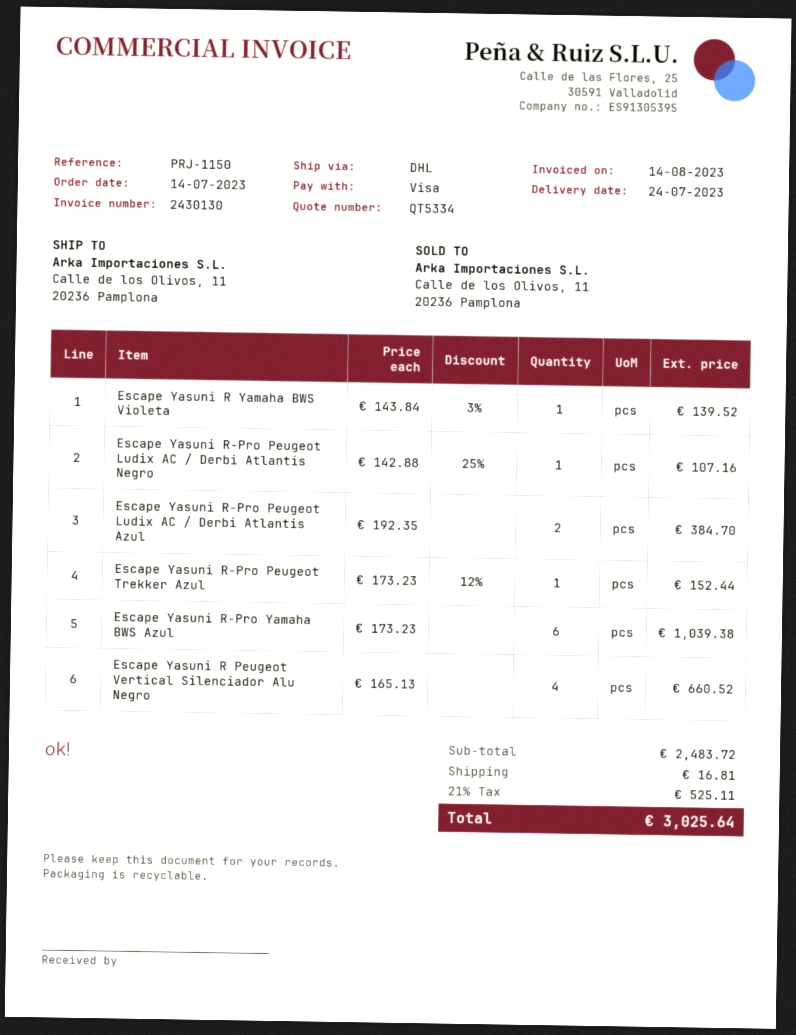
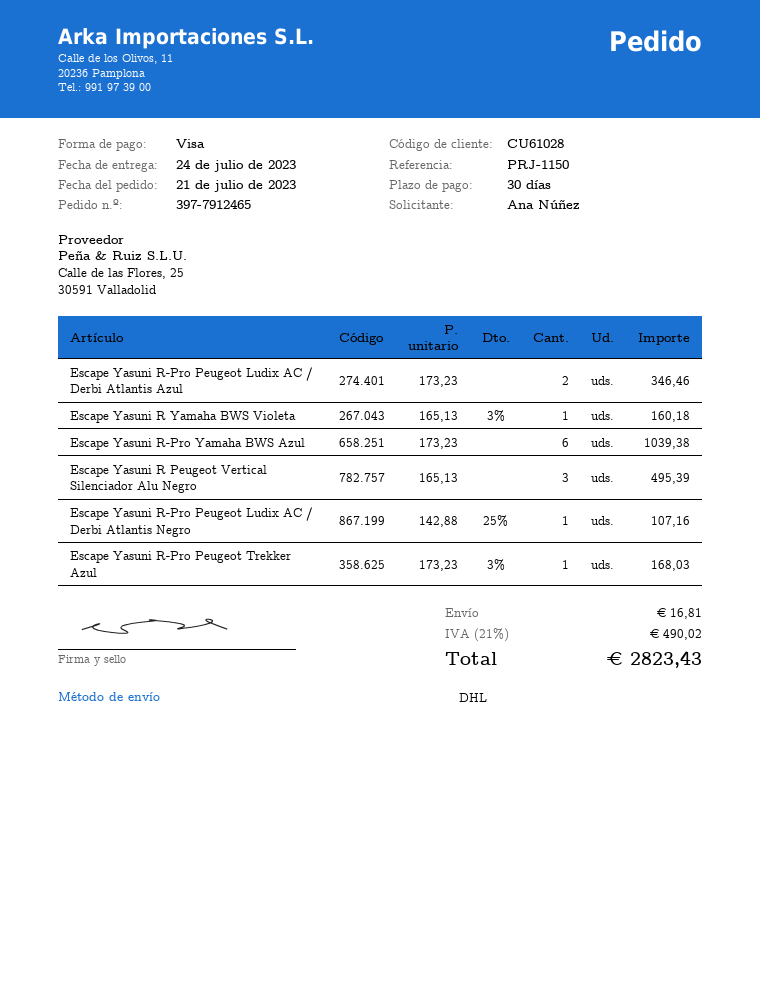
order date: 2023-07-14 -> 2023-07-21
Escape Yasuni R Yamaha BWS Violeta: 1 x 143.84 - 3% = 139.52 -> 1 x 165.13 - 3% = 160.18
Escape Yasuni R-Pro Peugeot Ludix AC / Derbi Atlantis Azul: 2 x 192.35 = 384.70 -> 2 x 173.23 = 346.46
Escape Yasuni R-Pro Peugeot Trekker Azul: 1 x 173.23 - 12% = 152.44 -> 1 x 173.23 - 3% = 168.03
Escape Yasuni R Peugeot Vertical Silenciador Alu Negro: 4 x 165.13 = 660.52 -> 3 x 165.13 = 495.39
tax: 21% = 525.11 -> 21% = 490.02
total: 3025.64 -> 2823.43

